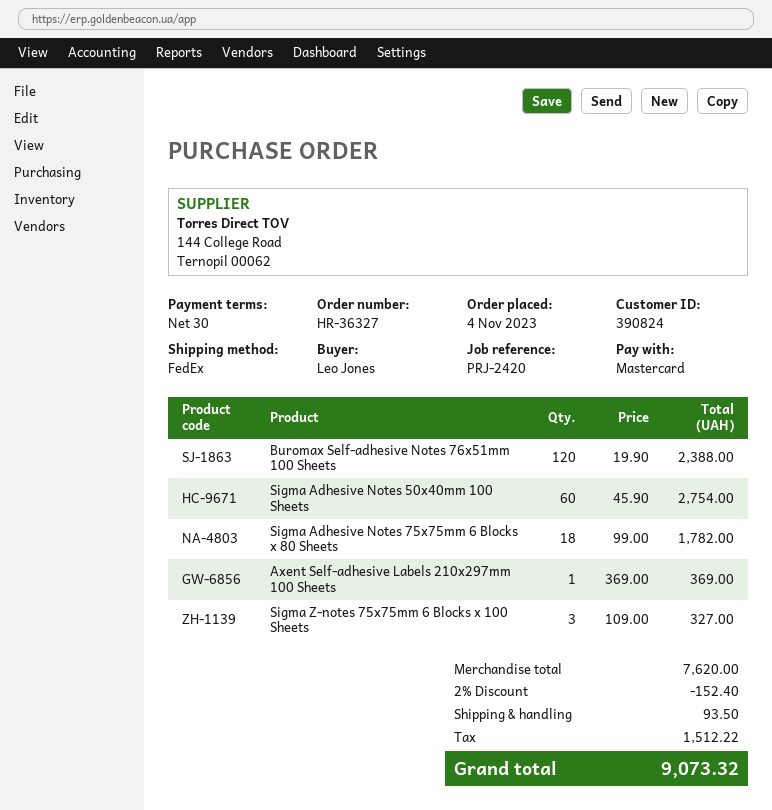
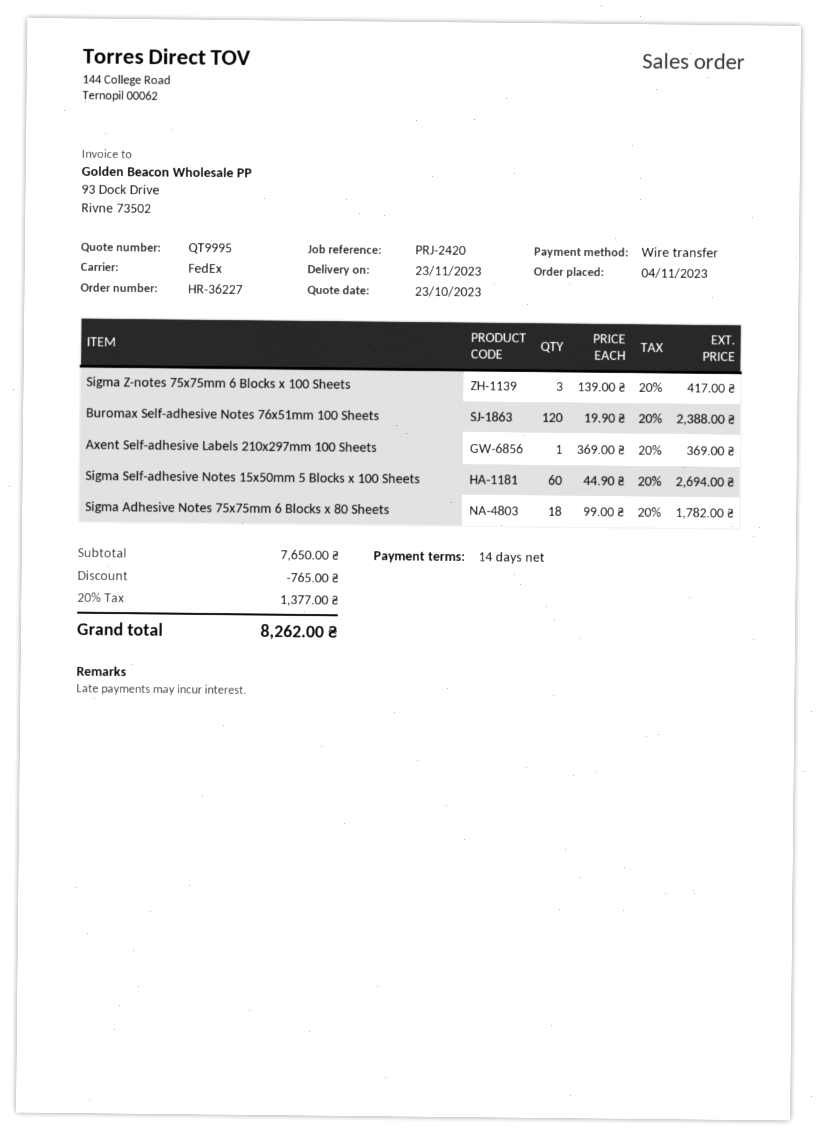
order number: HR-36327 -> HR-36227
payment terms: 30 days -> 14 days
payment method: Mastercard -> bank transfer
Sigma Adhesive Notes 50x40mm 100 Sheets: 60 x 45.90 = 2754.00 -> none
Sigma Z-notes 75x75mm 6 Blocks x 100 Sheets: 3 x 109.00 = 327.00 -> 3 x 139.00 = 417.00
Sigma Self-adhesive Notes 15x50mm 5 Blocks x 100 Sheets: none -> 60 x 44.90 = 2694.00
subtotal: 7620.00 -> 7650.00
discount: 152.40 -> 765.00
shipping: 93.50 -> none
tax: 1512.22 -> 1377.00
total: 9073.32 -> 8262.00

